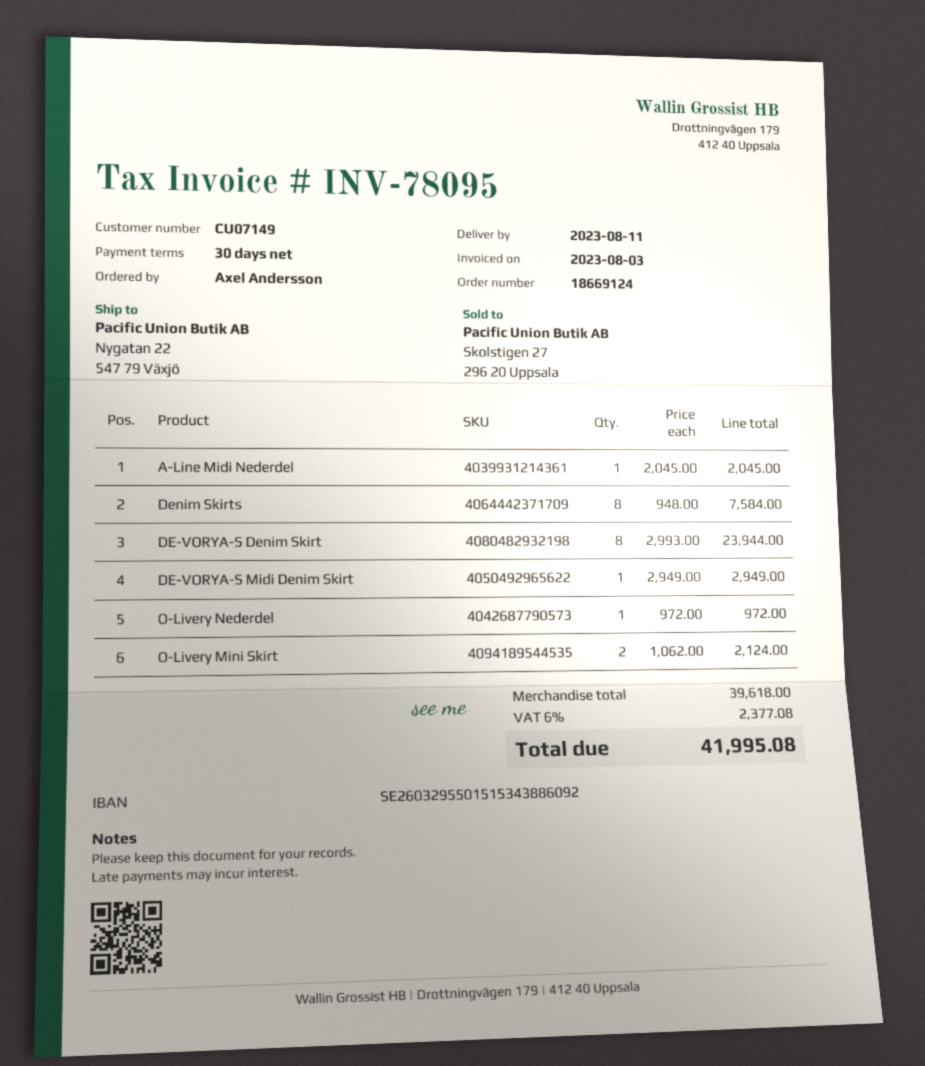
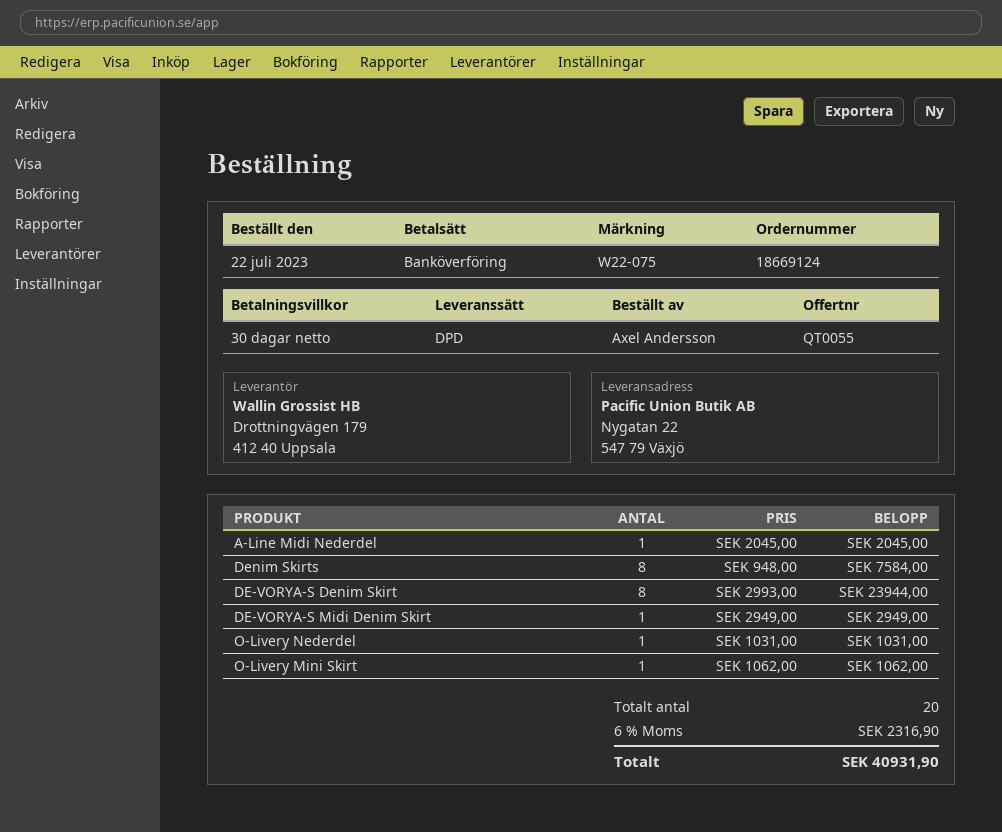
O-Livery Nederdel: 1 x 972.00 = 972.00 -> 1 x 1031.00 = 1031.00
O-Livery Mini Skirt: 2 x 1062.00 = 2124.00 -> 1 x 1062.00 = 1062.00
tax: 6% = 2377.08 -> 6% = 2316.90
total: 41995.08 -> 40931.90

